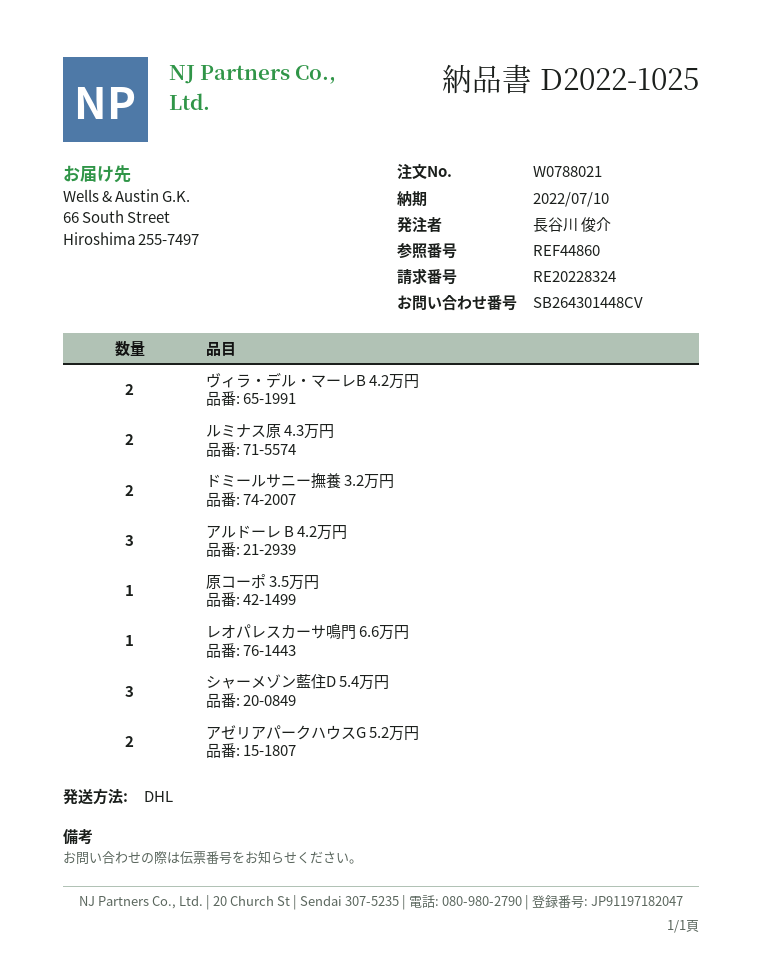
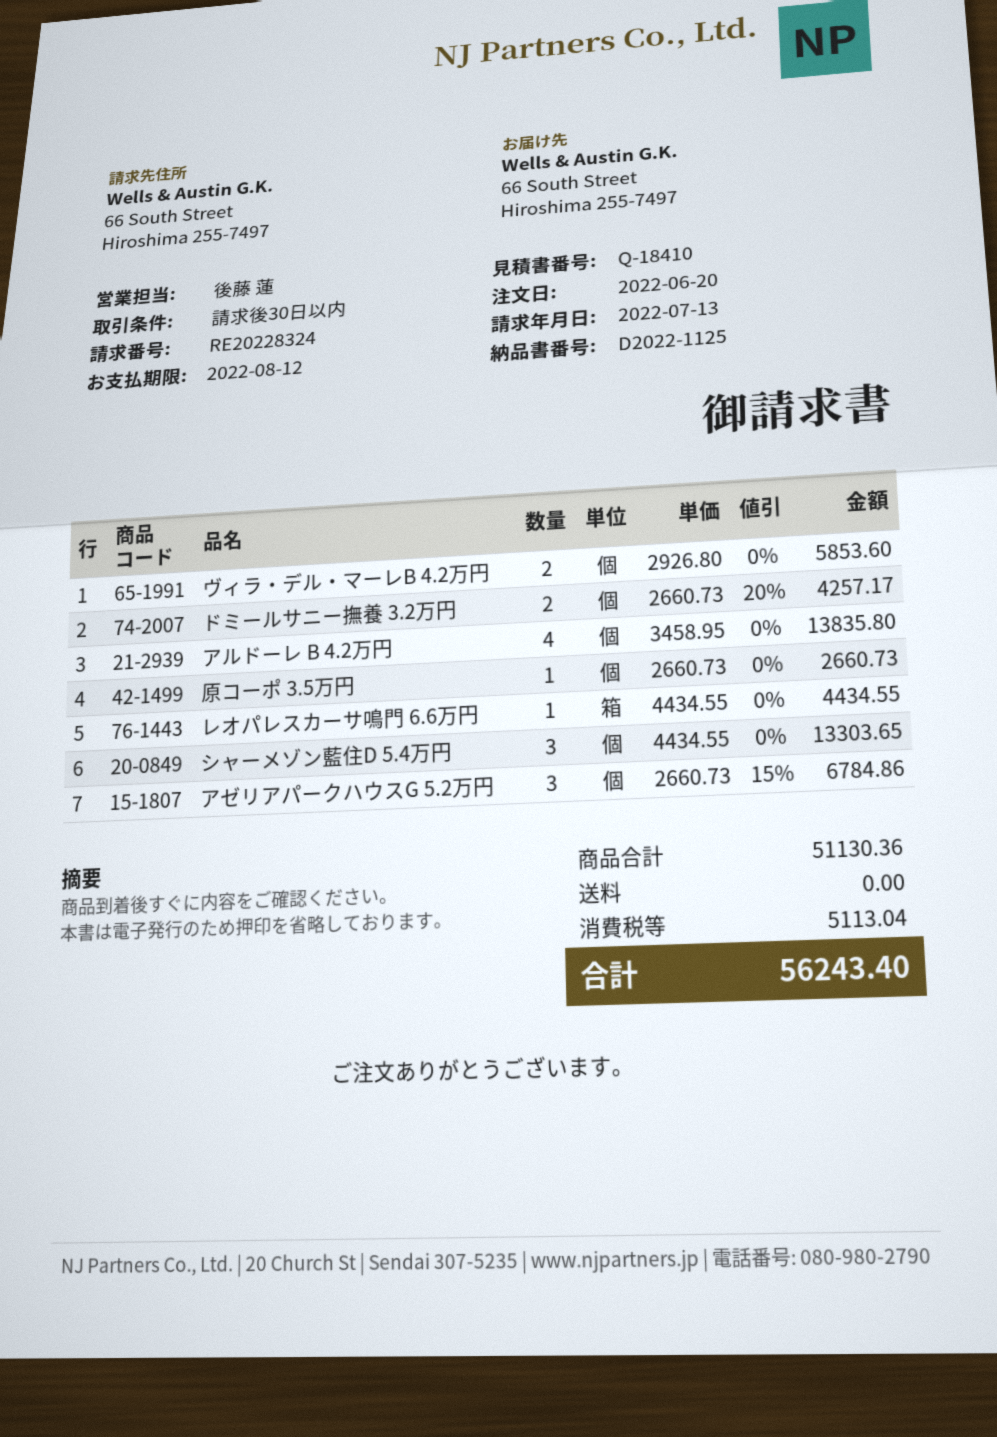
delivery note number: D2022-1025 -> D2022-1125
ルミナス原 4.3万円: 2 -> none
アルドーレ B 4.2万円: 3 -> 4
アゼリアパークハウスG 5.2万円: 2 -> 3

